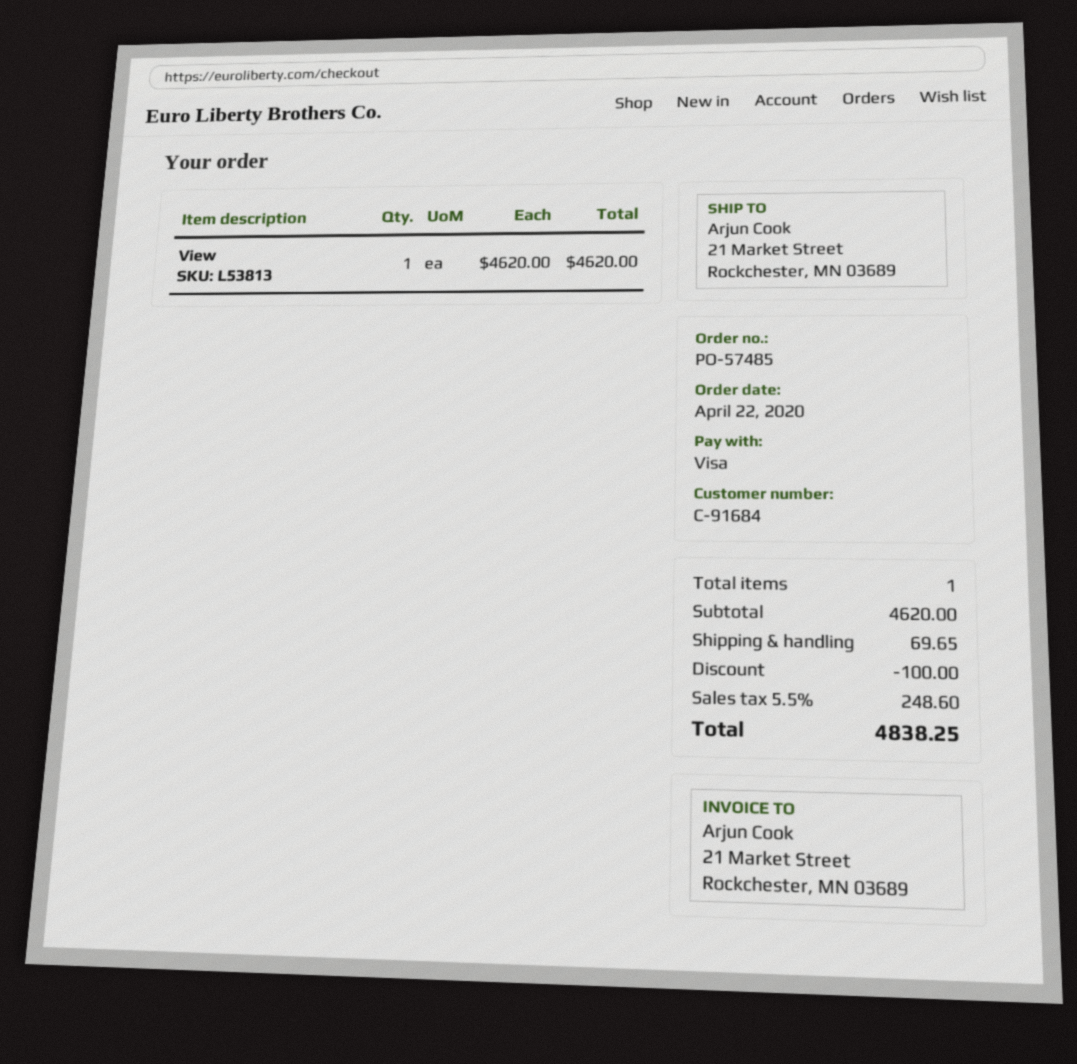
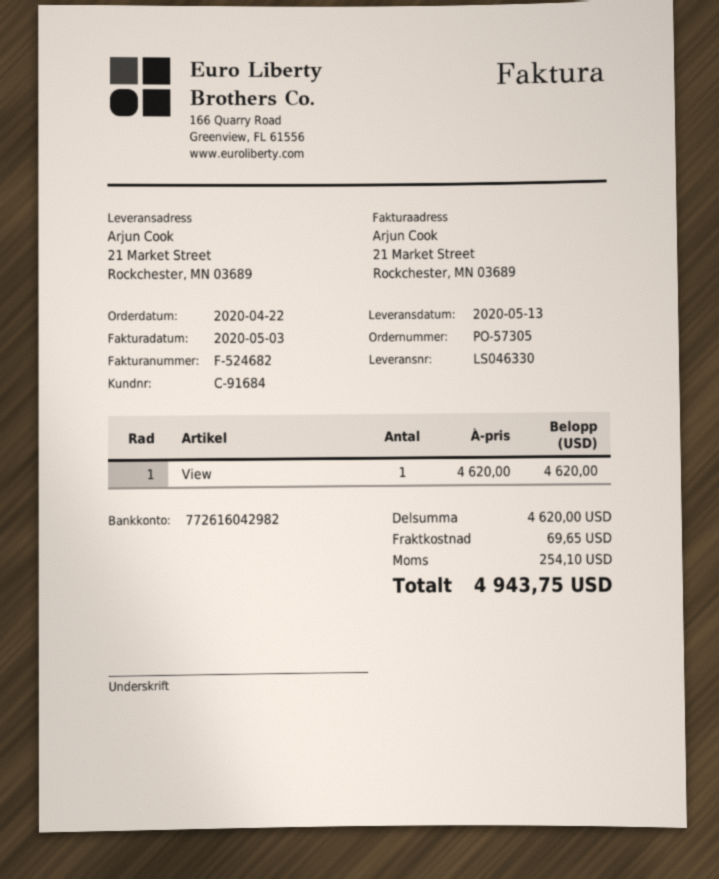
order number: PO-57485 -> PO-57305
discount: 100.00 -> none
tax: 248.60 -> 254.10
total: 4838.25 -> 4943.75

